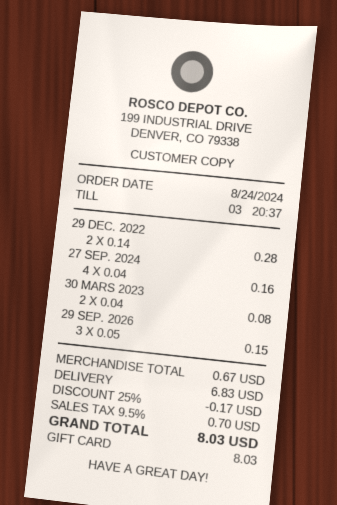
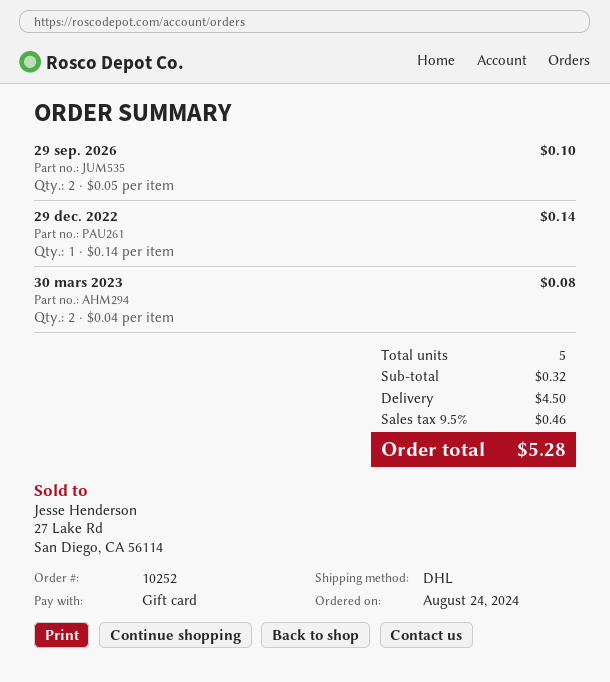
29 DEC. 2022: 2 x 0.14 = 0.28 -> 1 x 0.14 = 0.14
27 SEP. 2024: 4 x 0.04 = 0.16 -> none
29 SEP. 2026: 3 x 0.05 = 0.15 -> 2 x 0.05 = 0.10
subtotal: 0.67 -> 0.32
discount: 25% = 0.17 -> none
shipping: 6.83 -> 4.50
tax: 9.5% = 0.70 -> 9.5% = 0.46
total: 8.03 -> 5.28

